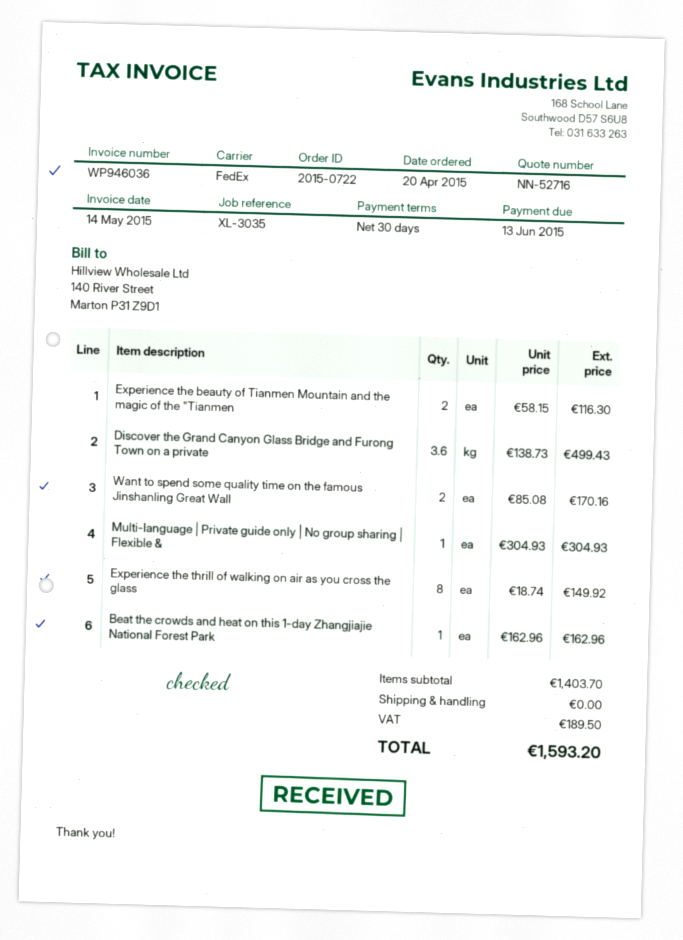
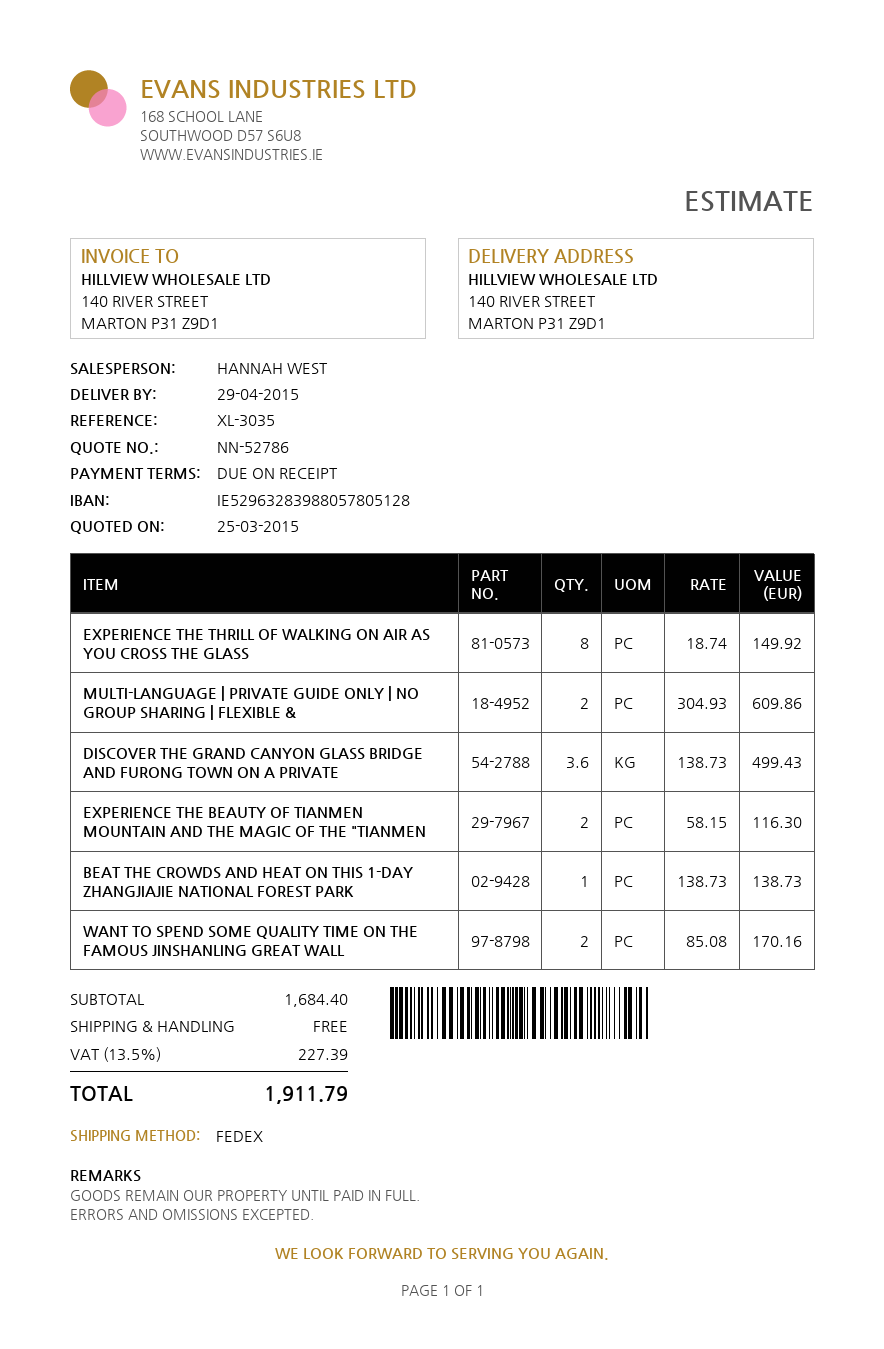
quote number: NN-52716 -> NN-52786
payment terms: 30 days -> on receipt
Multi-language | Private guide only | No group sharing | Flexible &: 1 x 304.93 = 304.93 -> 2 x 304.93 = 609.86
Beat the crowds and heat on this 1-day Zhangjiajie National Forest Park: 1 x 162.96 = 162.96 -> 1 x 138.73 = 138.73
subtotal: 1403.70 -> 1684.40
tax: 189.50 -> 227.39
total: 1593.20 -> 1911.79

